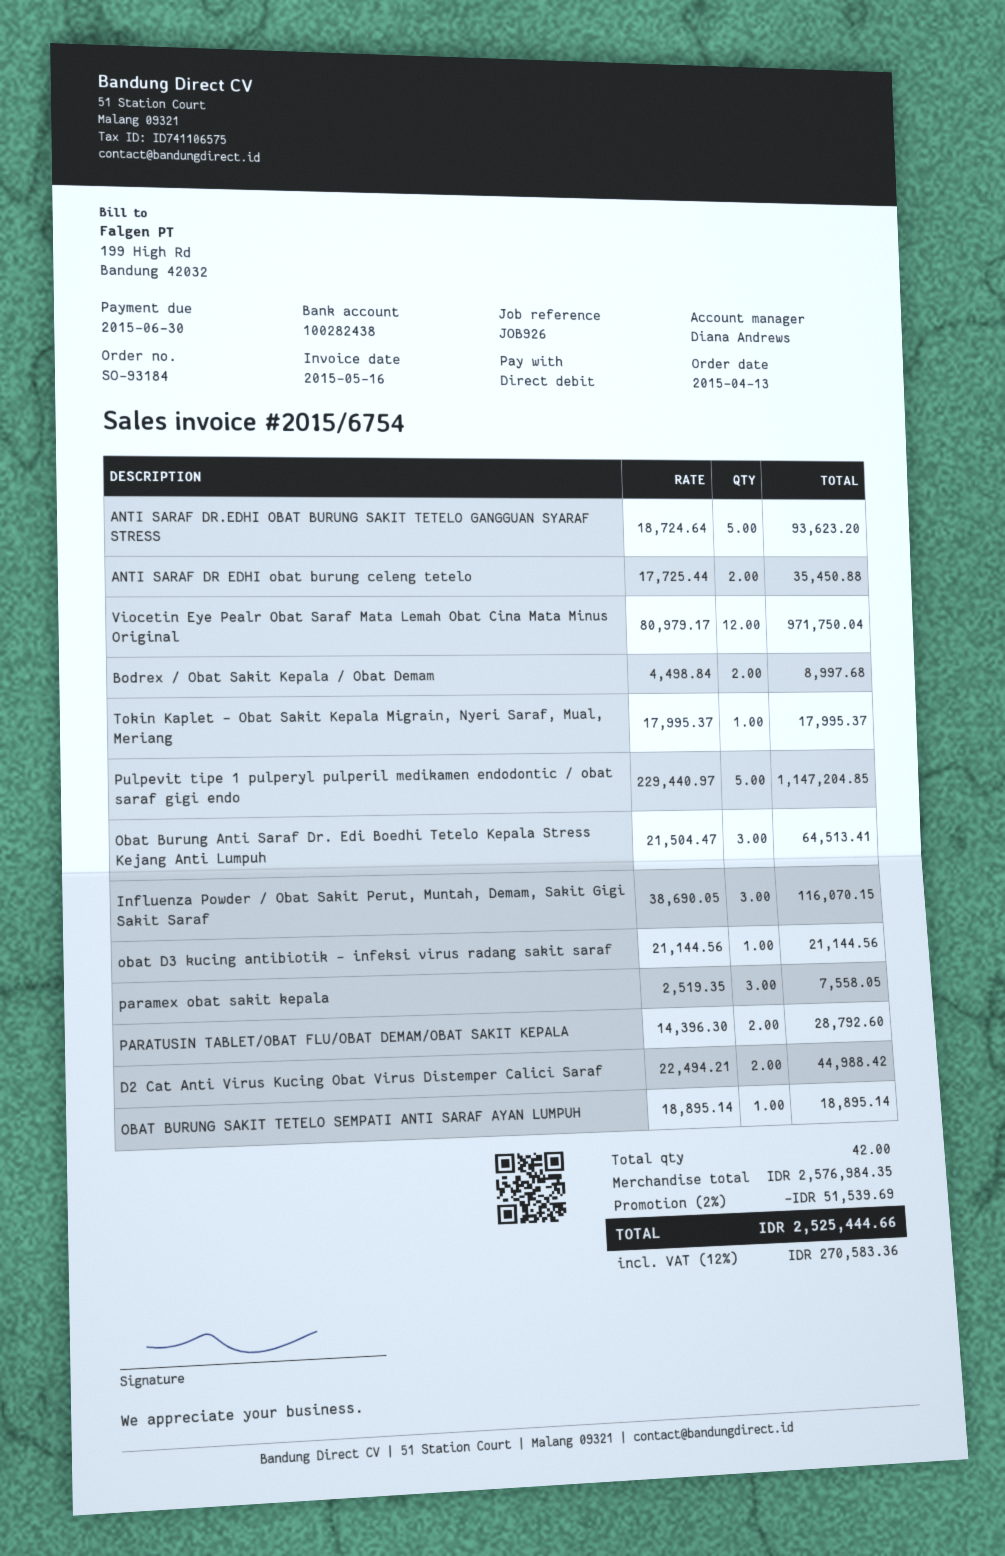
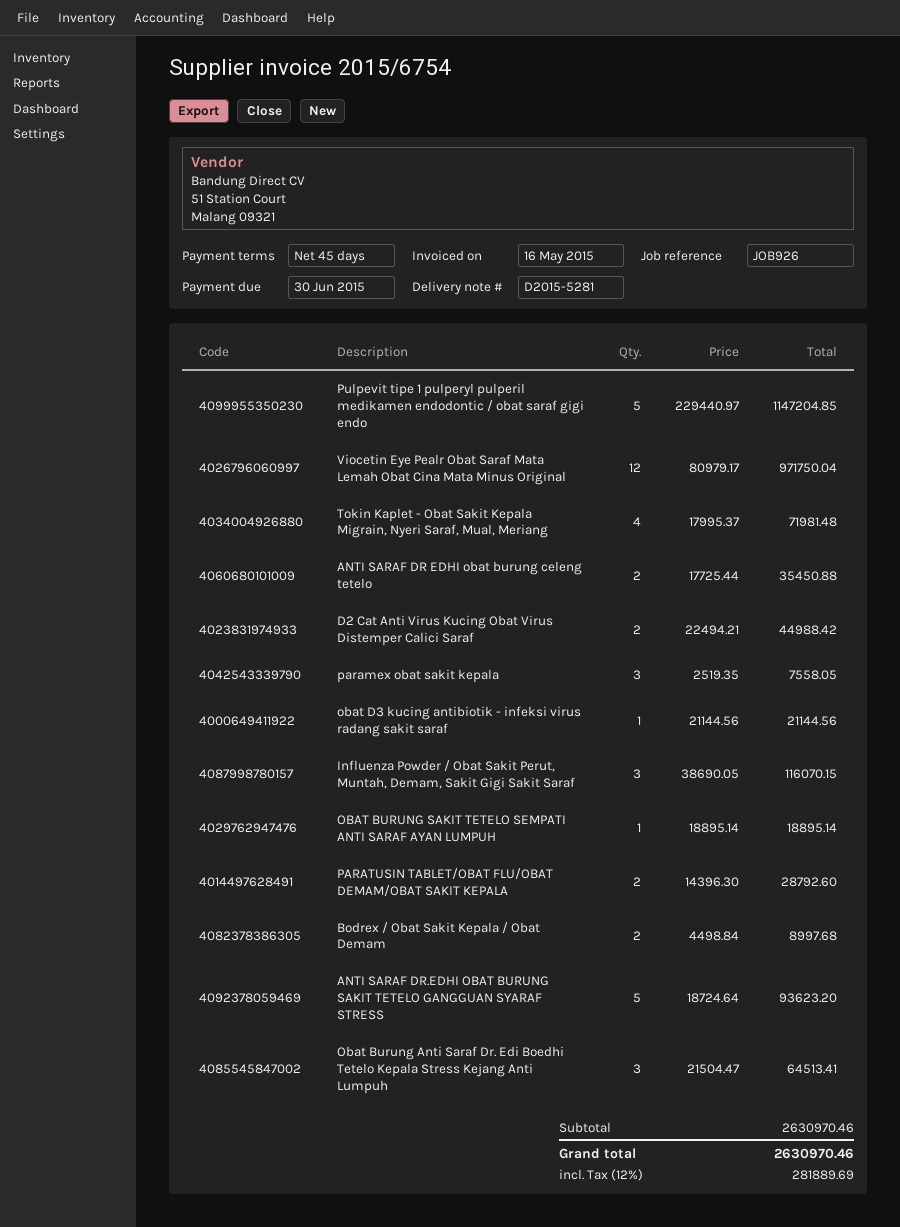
Tokin Kaplet - Obat Sakit Kepala Migrain, Nyeri Saraf, Mual, Meriang: 1 x 17995.37 = 17995.37 -> 4 x 17995.37 = 71981.48
subtotal: 2576984.35 -> 2630970.46
discount: 2% = 51539.69 -> none
tax: 12% = 270583.36 -> 12% = 281889.69
total: 2525444.66 -> 2630970.46

